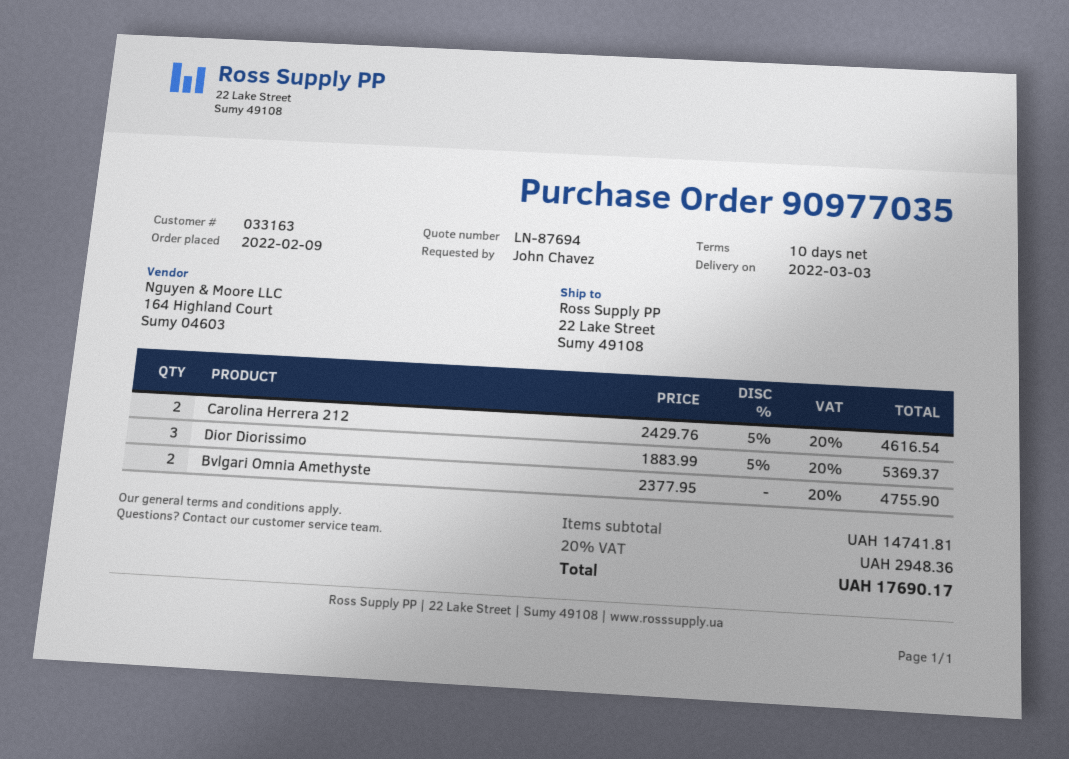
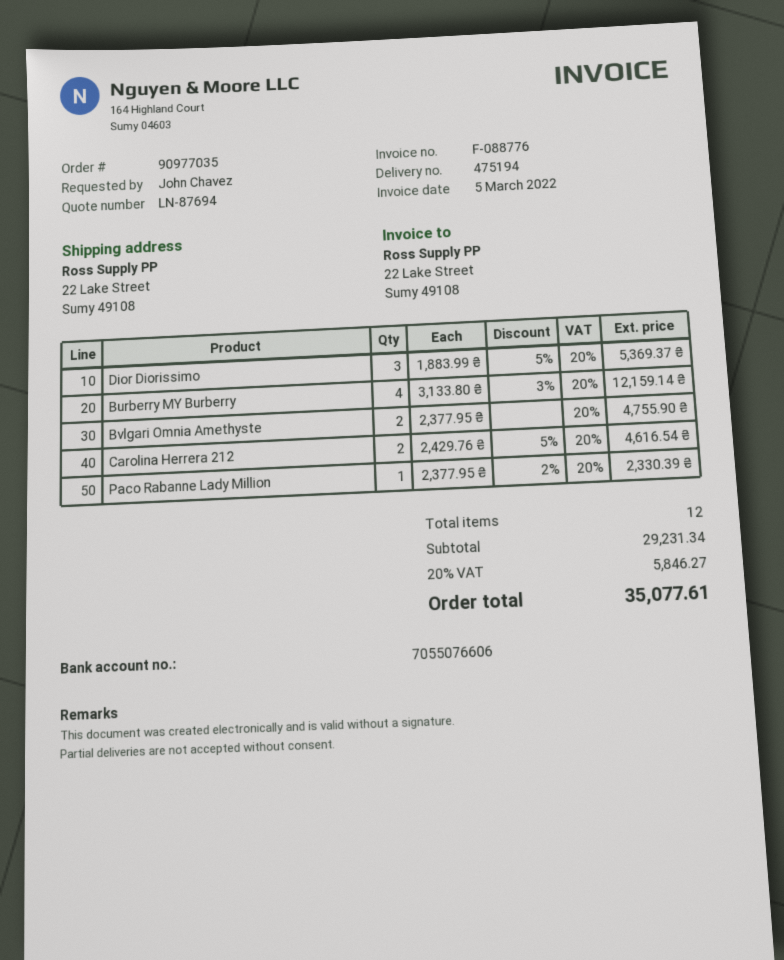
Burberry MY Burberry: none -> 4 x 3133.80 - 3% = 12159.14
Paco Rabanne Lady Million: none -> 1 x 2377.95 - 2% = 2330.39
subtotal: 14741.81 -> 29231.34
tax: 20% = 2948.36 -> 20% = 5846.27
total: 17690.17 -> 35077.61

